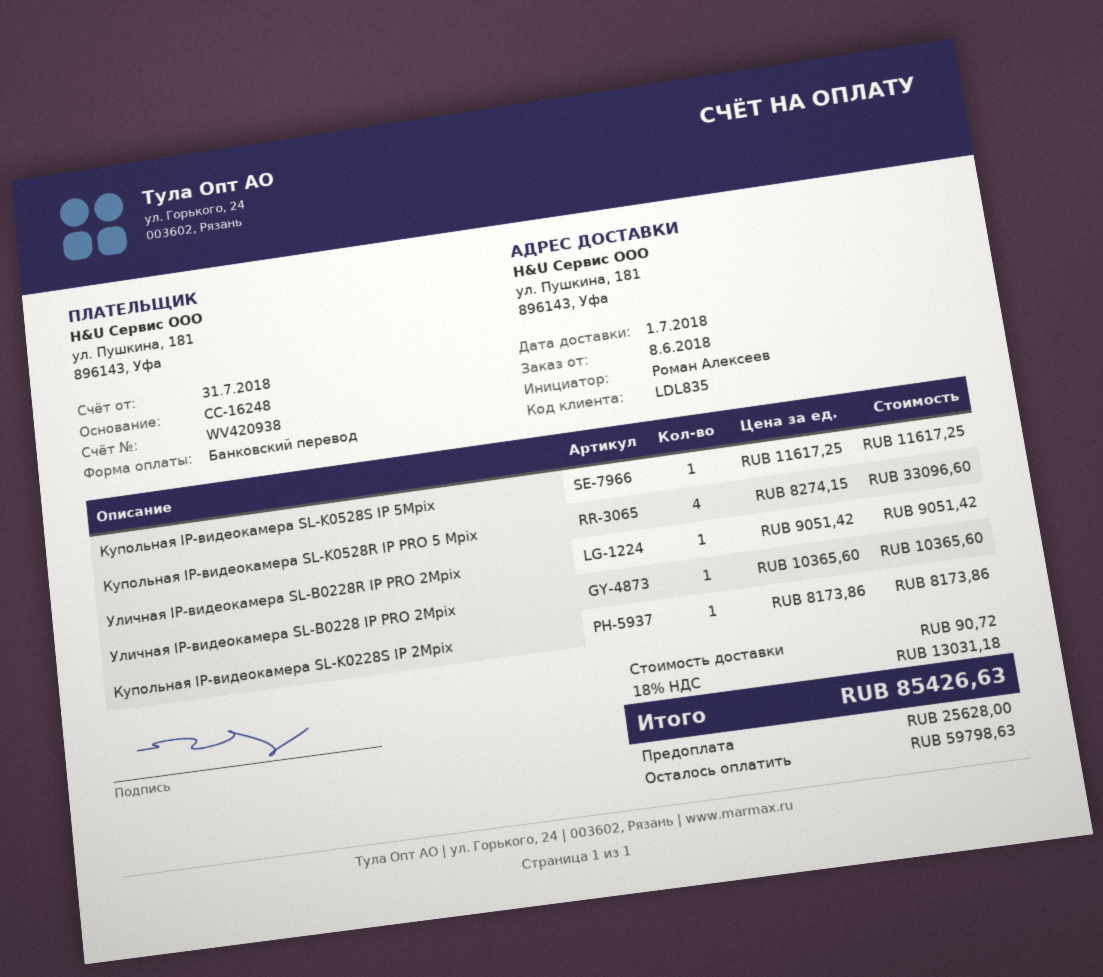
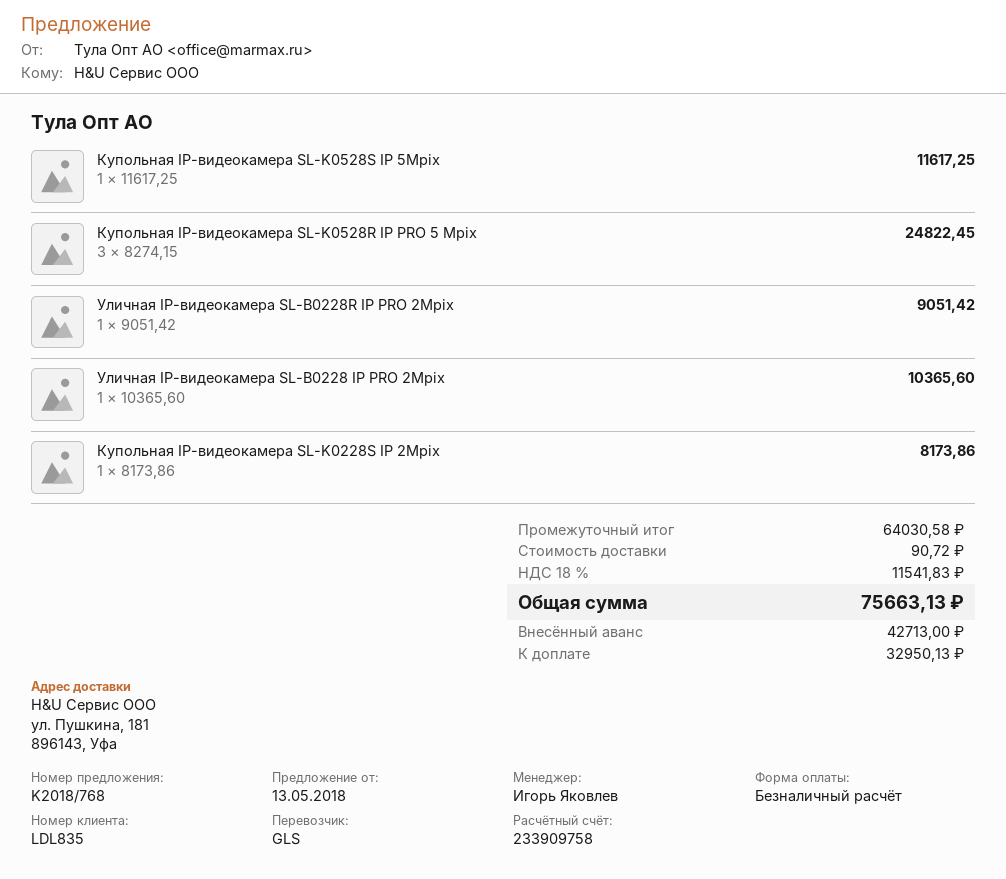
Купольная IP-видеокамера SL-K0528R IP PRO 5 Mpix: 4 x 8274.15 = 33096.60 -> 3 x 8274.15 = 24822.45
tax: 18% = 13031.18 -> 18% = 11541.83
total: 85426.63 -> 75663.13
deposit: 25628.00 -> 42713.00
balance: 59798.63 -> 32950.13

